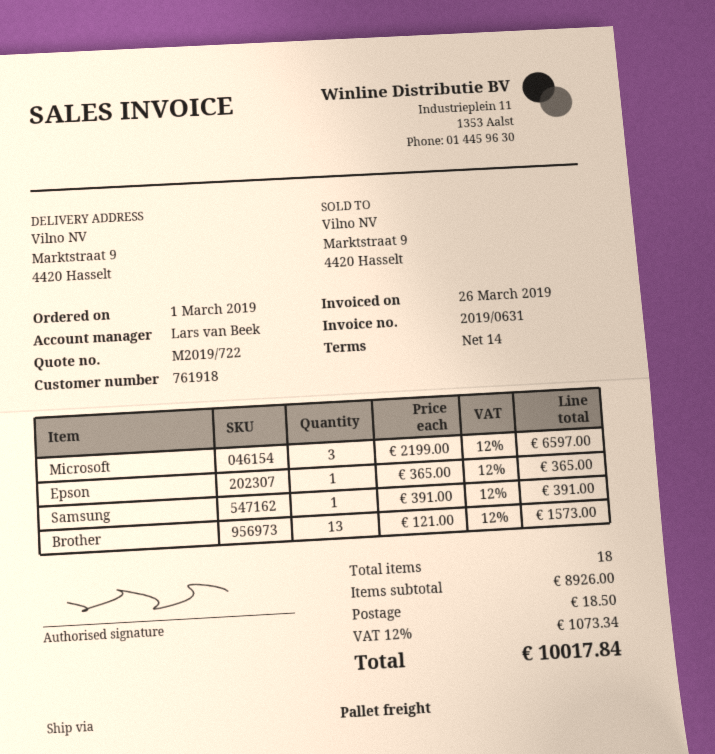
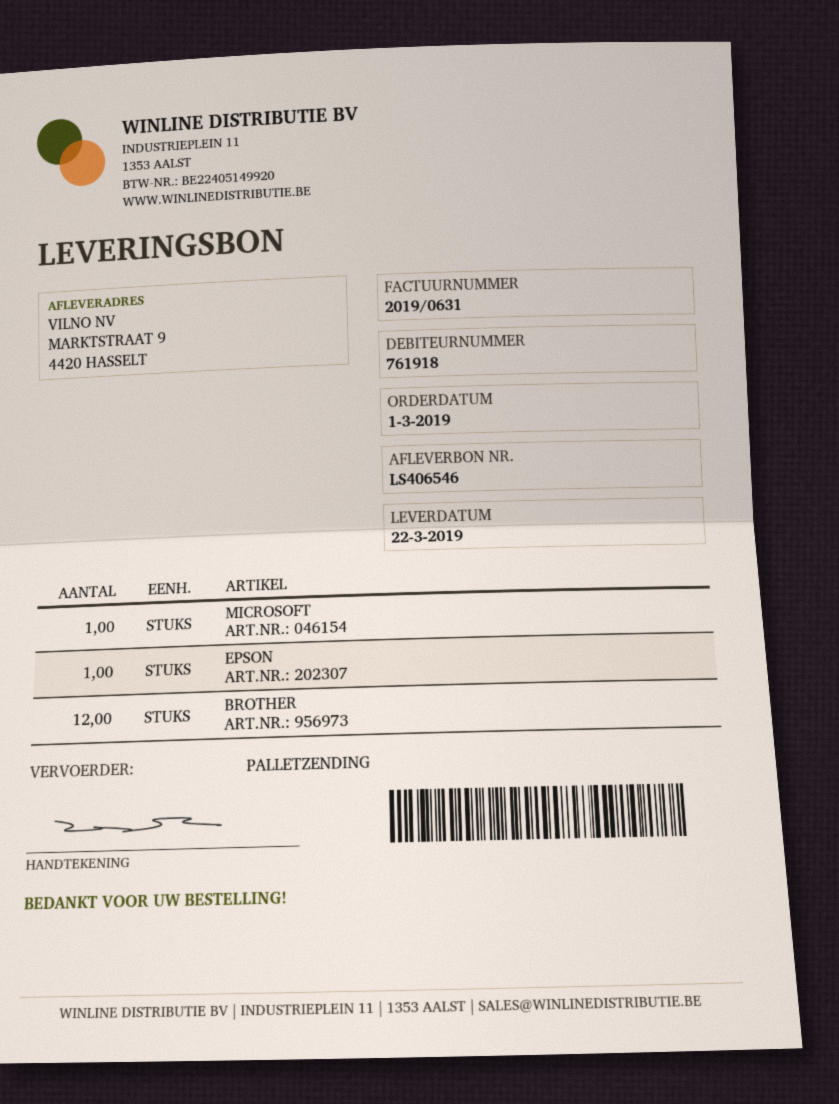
Microsoft: 3 -> 1
Samsung: 1 -> none
Brother: 13 -> 12

